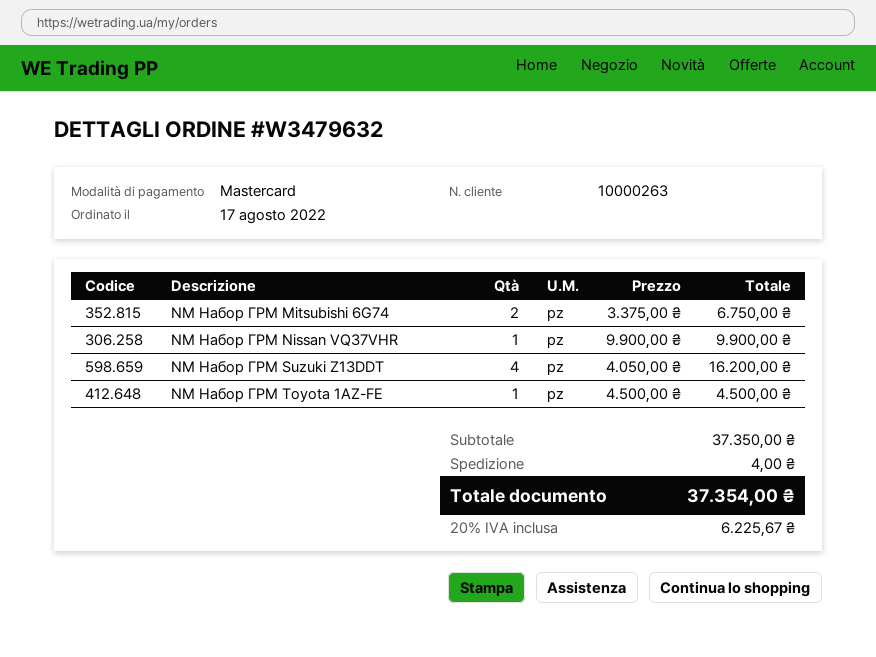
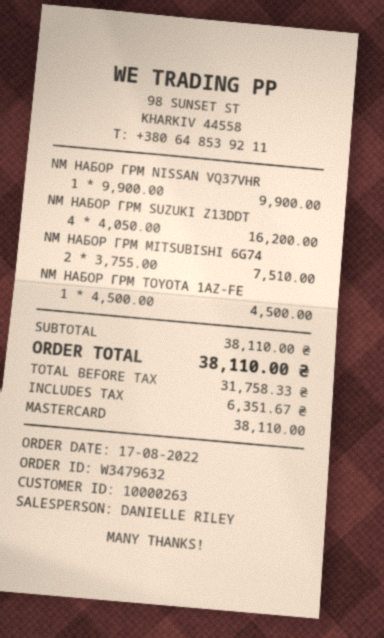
NM Набор ГРМ Mitsubishi 6G74: 2 x 3375.00 = 6750.00 -> 2 x 3755.00 = 7510.00
subtotal: 37350.00 -> 38110.00
shipping: 4.00 -> none
tax: 6225.67 -> 6351.67
total: 37354.00 -> 38110.00

